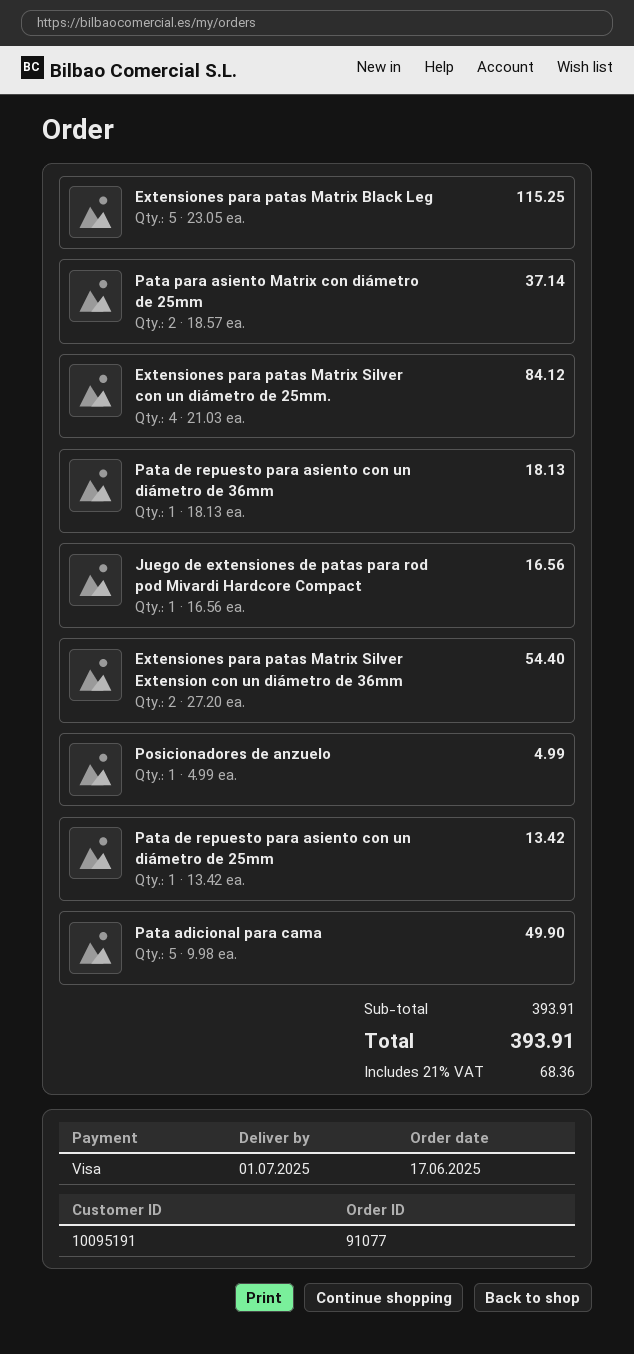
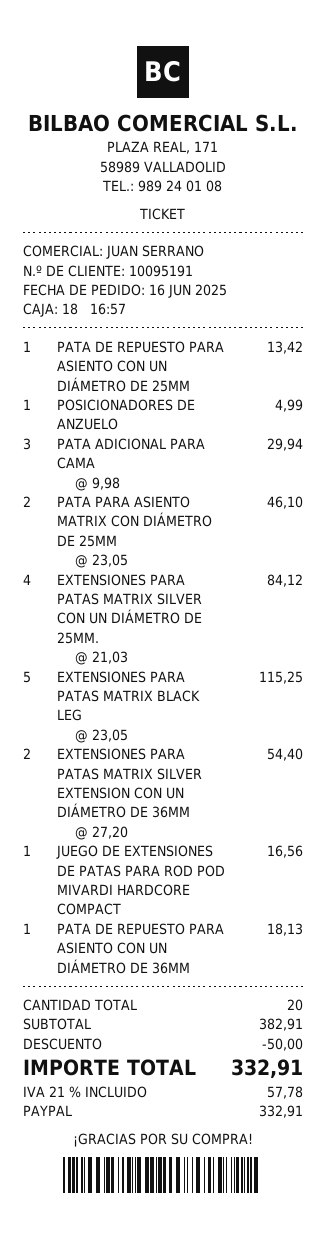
order date: 2025-06-17 -> 2025-06-16
payment method: Visa -> PayPal
Pata para asiento Matrix con diámetro de 25mm: 2 x 18.57 = 37.14 -> 2 x 23.05 = 46.10
Pata adicional para cama: 5 x 9.98 = 49.90 -> 3 x 9.98 = 29.94
subtotal: 393.91 -> 382.91
discount: none -> 50.00
tax: 21% = 68.36 -> 21% = 57.78
total: 393.91 -> 332.91

